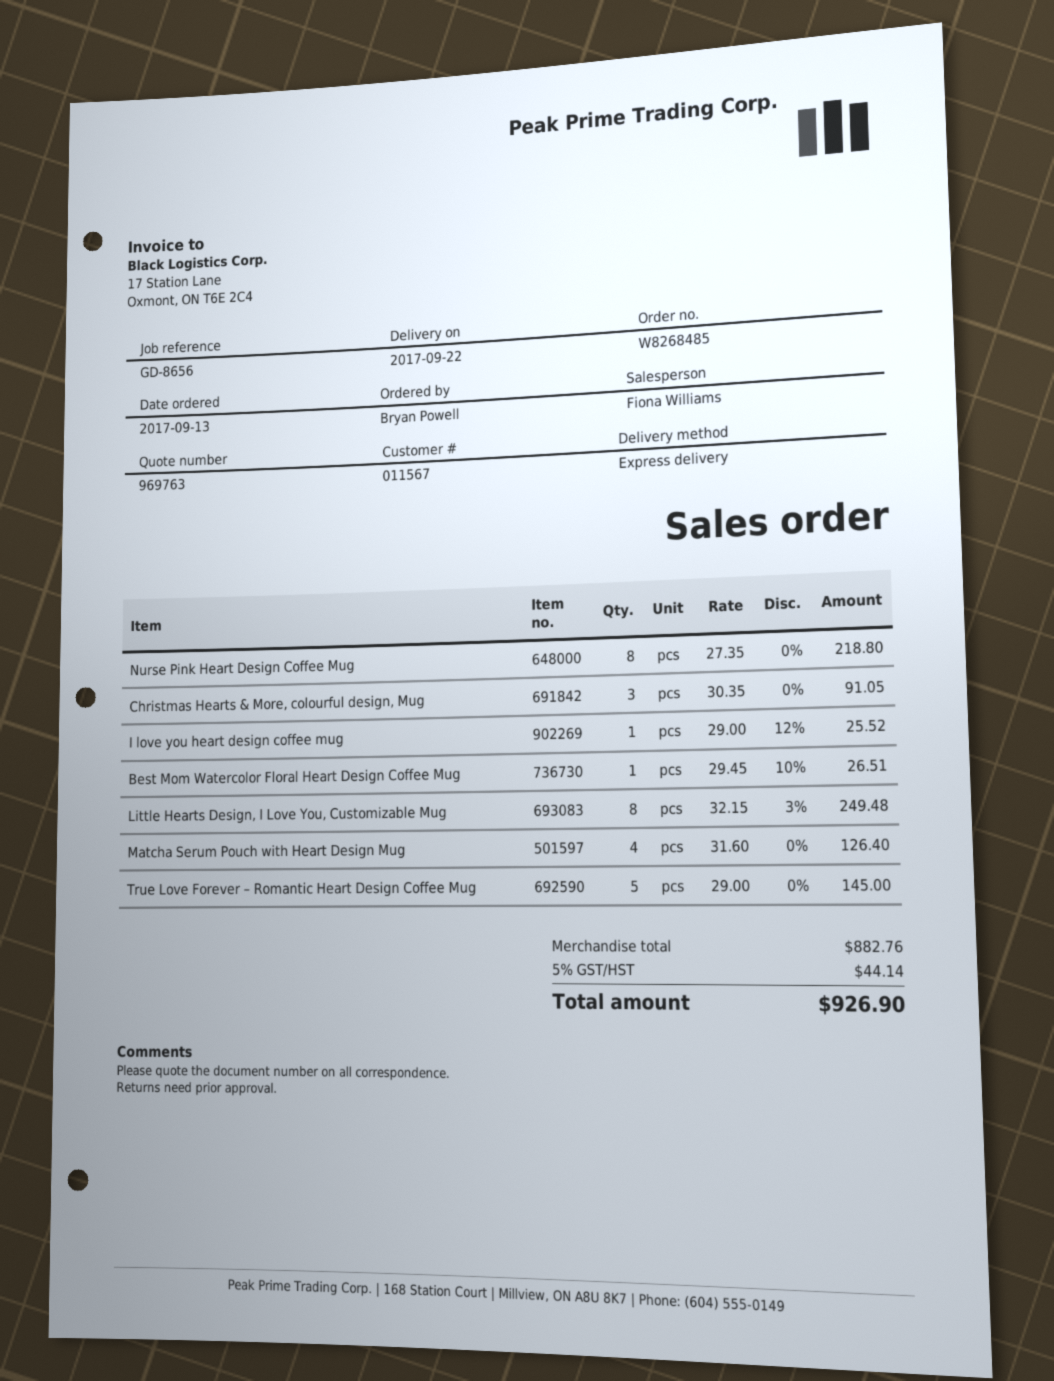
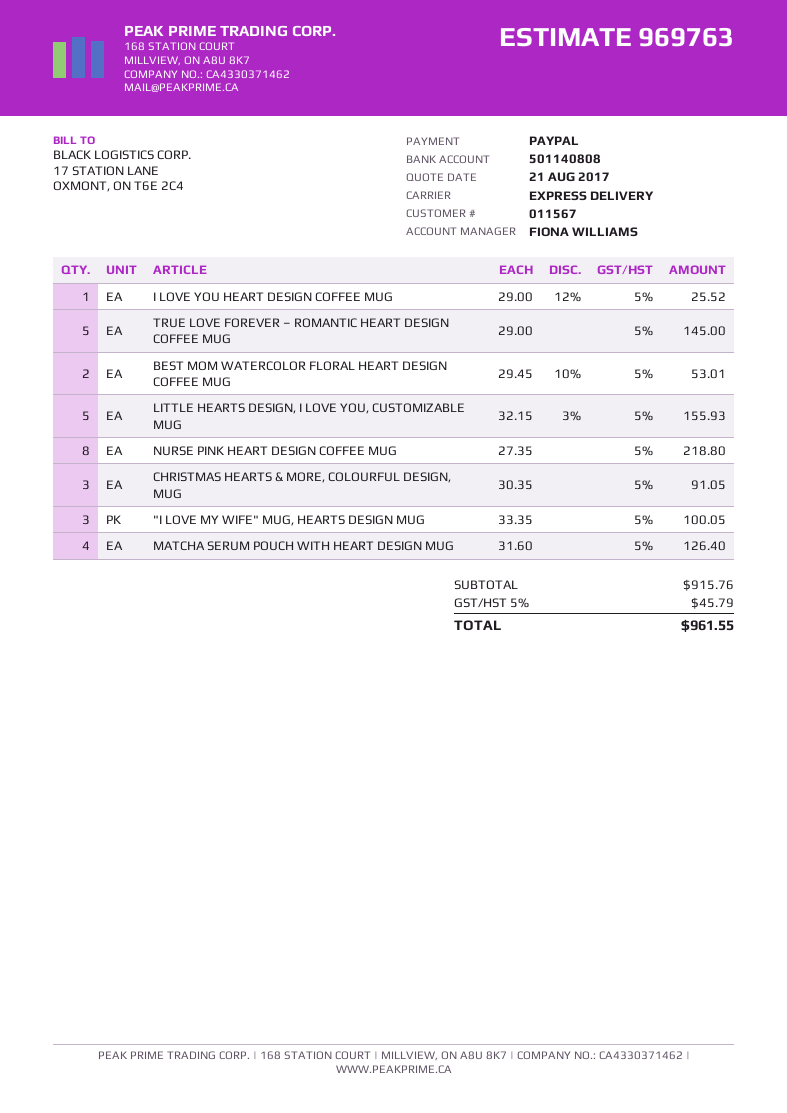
Best Mom Watercolor Floral Heart Design Coffee Mug: 1 x 29.45 - 10% = 26.51 -> 2 x 29.45 - 10% = 53.01
Little Hearts Design, I Love You, Customizable Mug: 8 x 32.15 - 3% = 249.48 -> 5 x 32.15 - 3% = 155.93
"I LOVE MY WIFE" MUG, HEARTS DESIGN MUG: none -> 3 x 33.35 = 100.05
subtotal: 882.76 -> 915.76
tax: 5% = 44.14 -> 5% = 45.79
total: 926.90 -> 961.55

